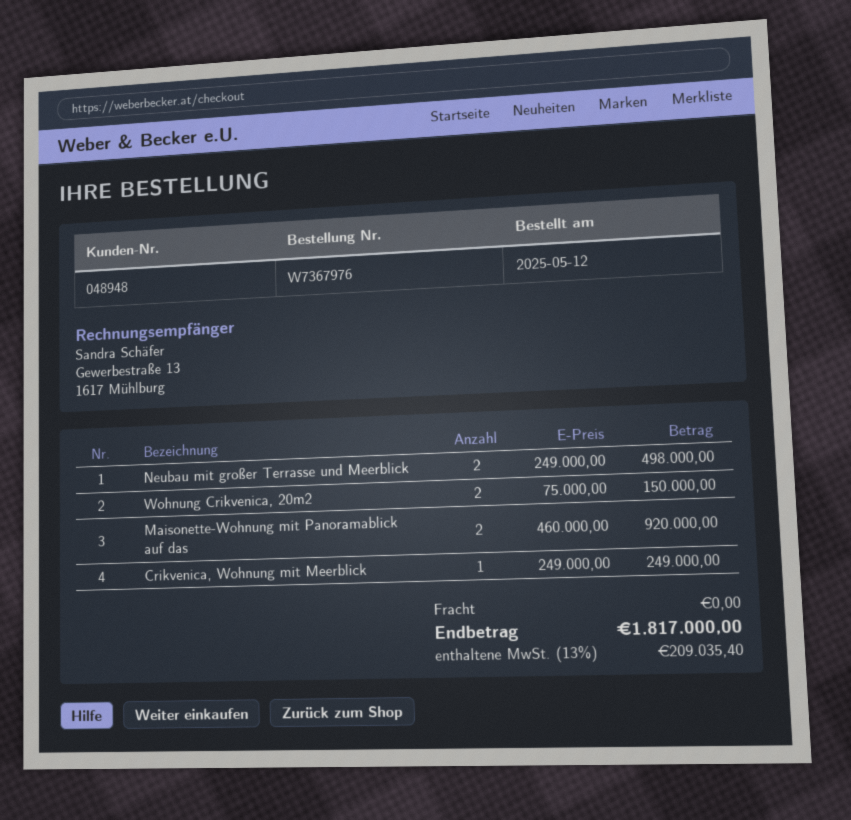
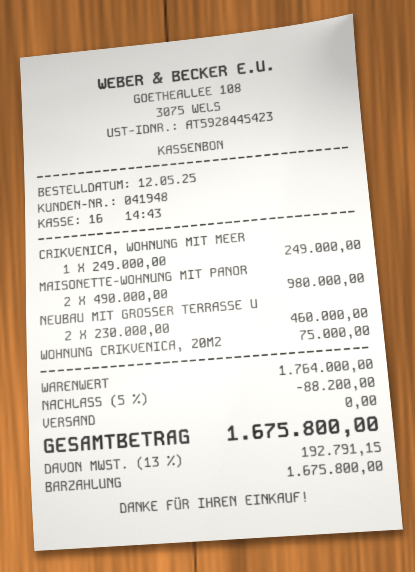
customer number: 048948 -> 041948
Neubau mit großer Terrasse und Meerblick: 2 x 249000.00 = 498000.00 -> 2 x 230000.00 = 460000.00
Wohnung Crikvenica, 20m2: 2 x 75000.00 = 150000.00 -> 1 x 75000.00 = 75000.00
Maisonette-Wohnung mit Panoramablick auf das: 2 x 460000.00 = 920000.00 -> 2 x 490000.00 = 980000.00
discount: none -> 5% = 88200.00
tax: 13% = 209035.40 -> 13% = 192791.15
total: 1817000.00 -> 1675800.00

